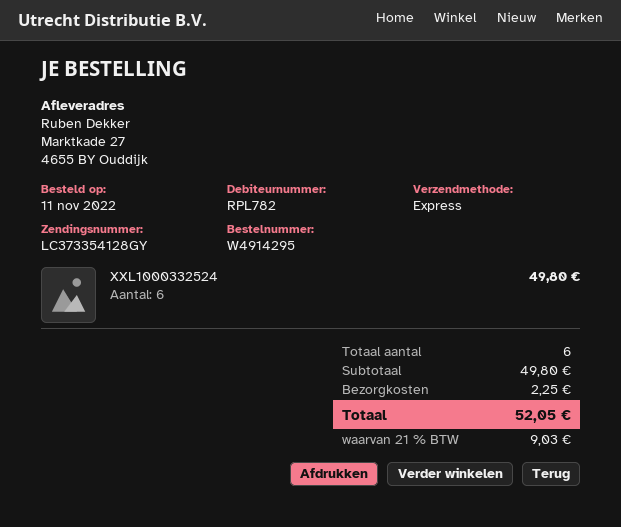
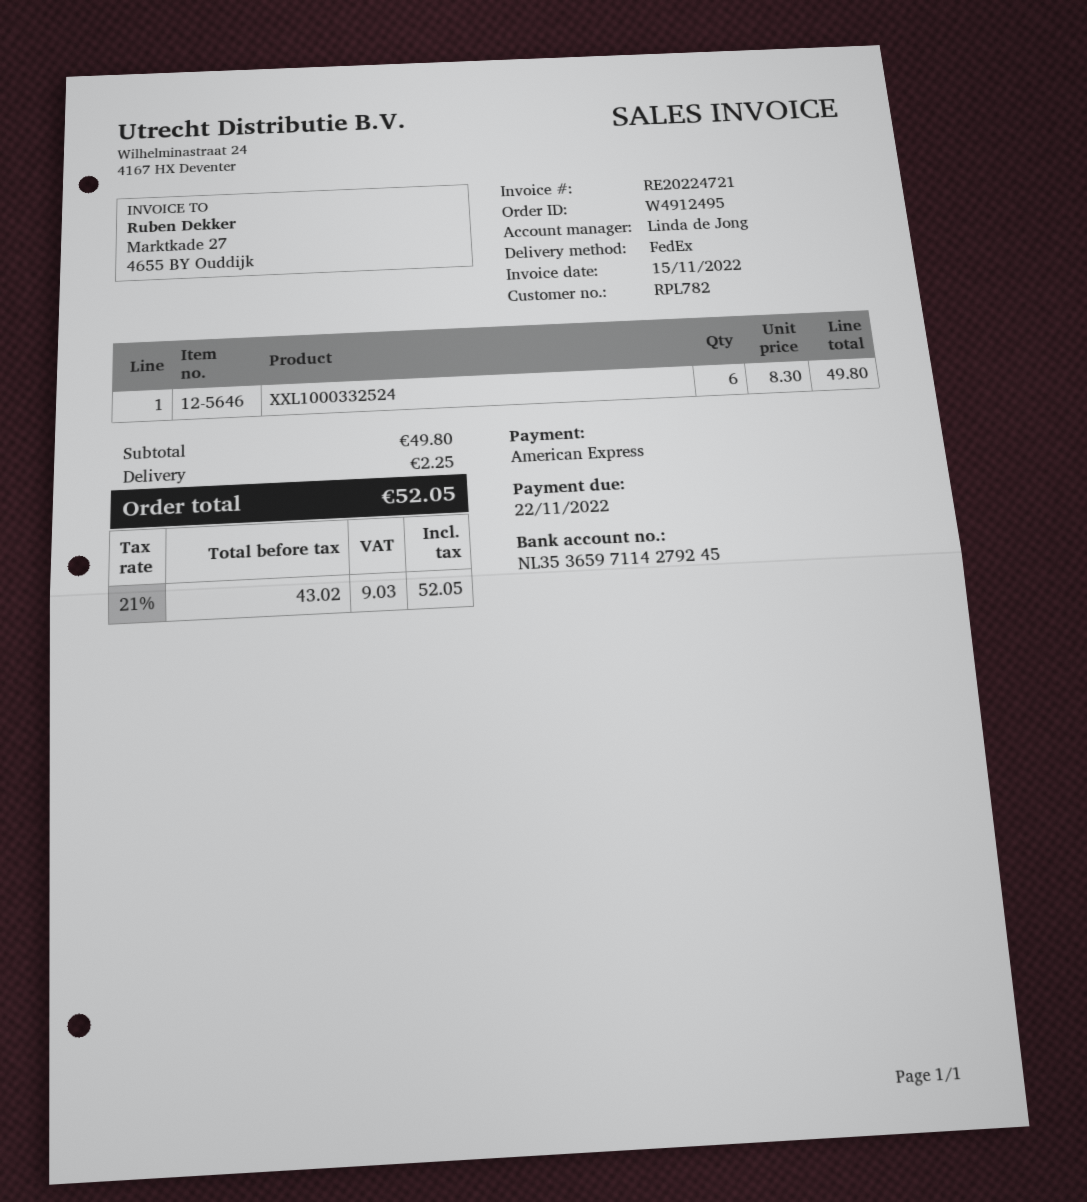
order number: W4914295 -> W4912495
shipping method: express -> FedEx

